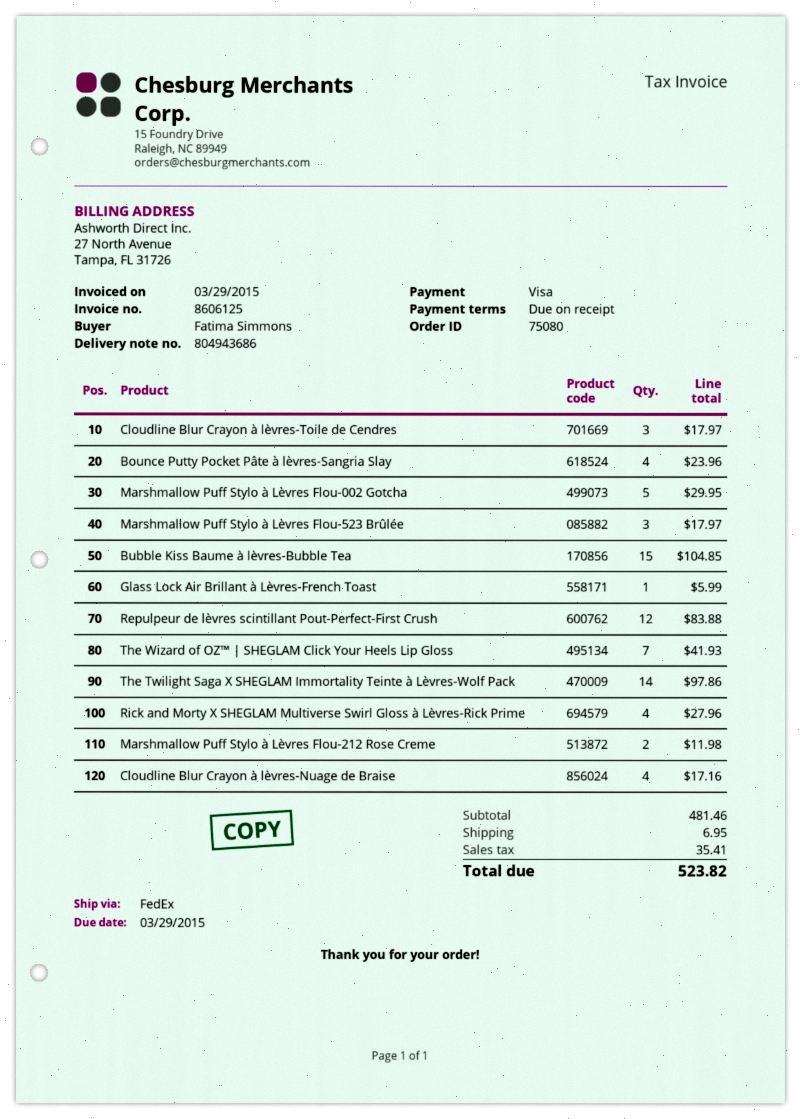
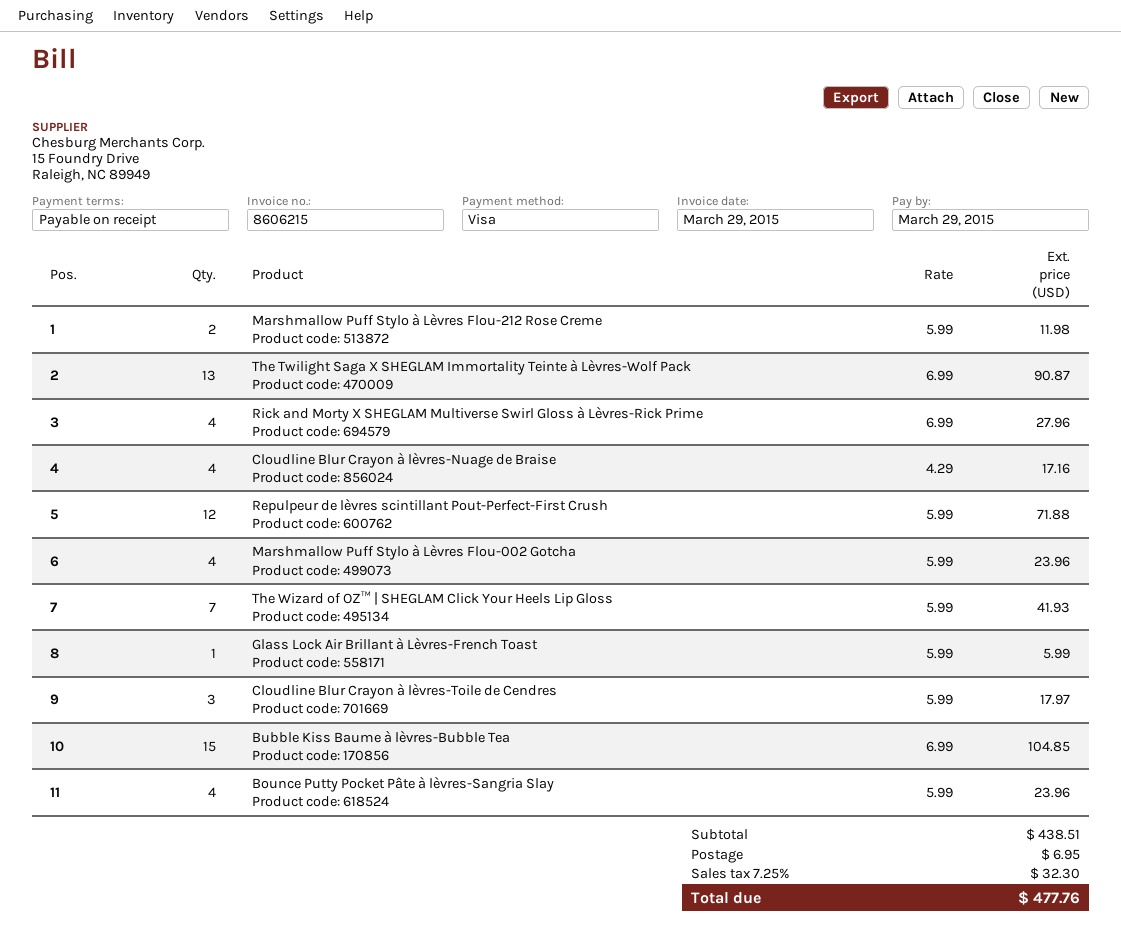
invoice number: 8606125 -> 8606215
Marshmallow Puff Stylo à Lèvres Flou-002 Gotcha: 5 for 29.95 -> 4 for 23.96
Marshmallow Puff Stylo à Lèvres Flou-523 Brûlée: 3 for 17.97 -> none
Repulpeur de lèvres scintillant Pout-Perfect-First Crush: 12 for 83.88 -> 12 for 71.88
The Twilight Saga X SHEGLAM Immortality Teinte à Lèvres-Wolf Pack: 14 for 97.86 -> 13 for 90.87
subtotal: 481.46 -> 438.51
tax: 35.41 -> 32.30
total: 523.82 -> 477.76

